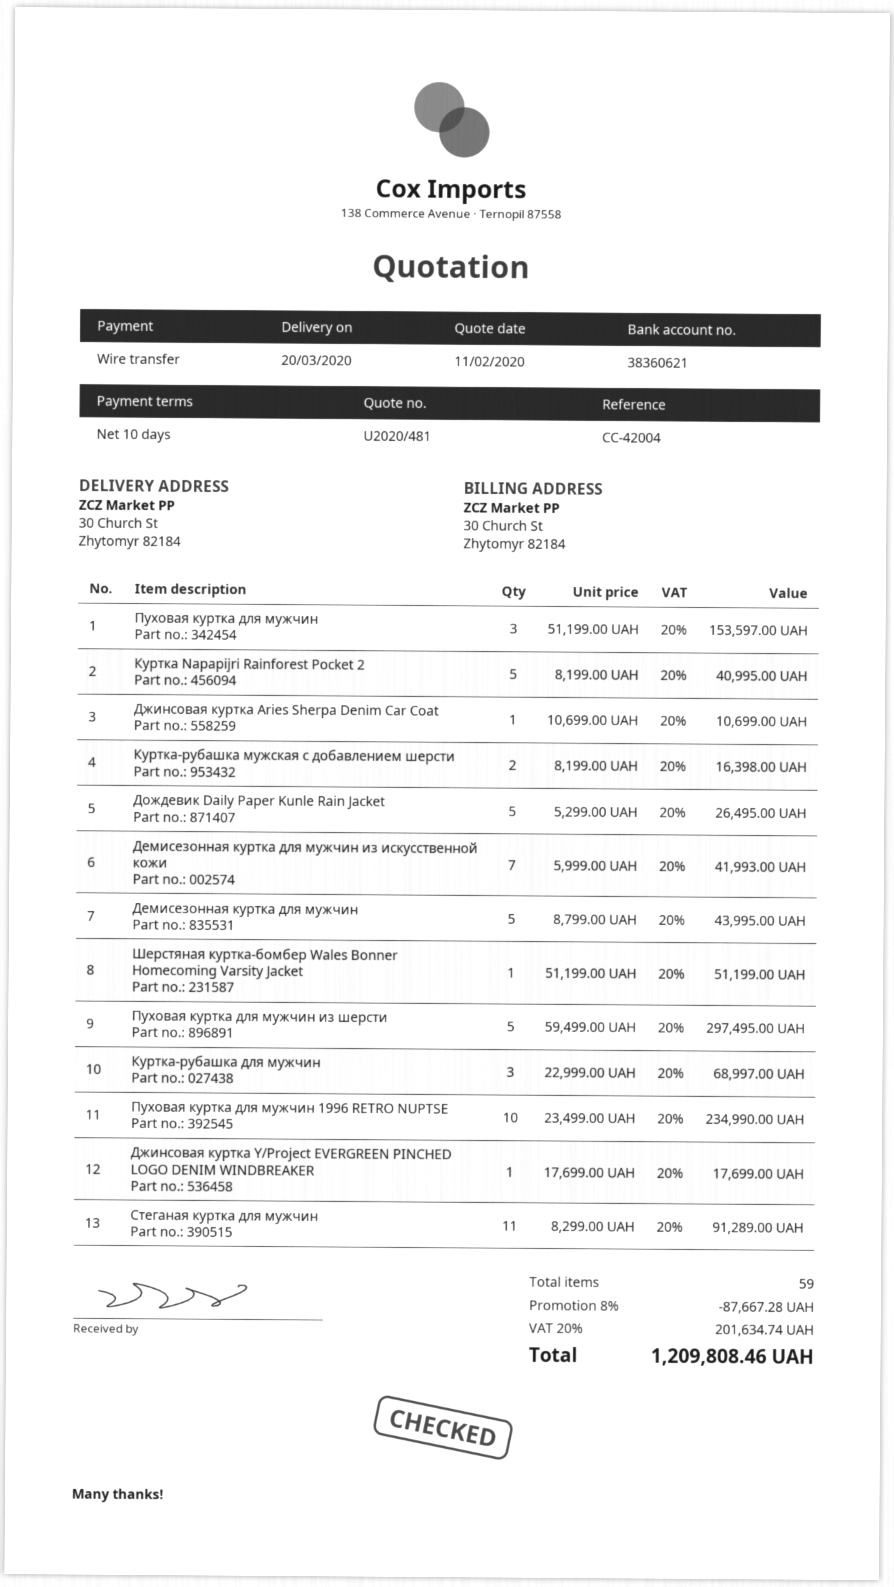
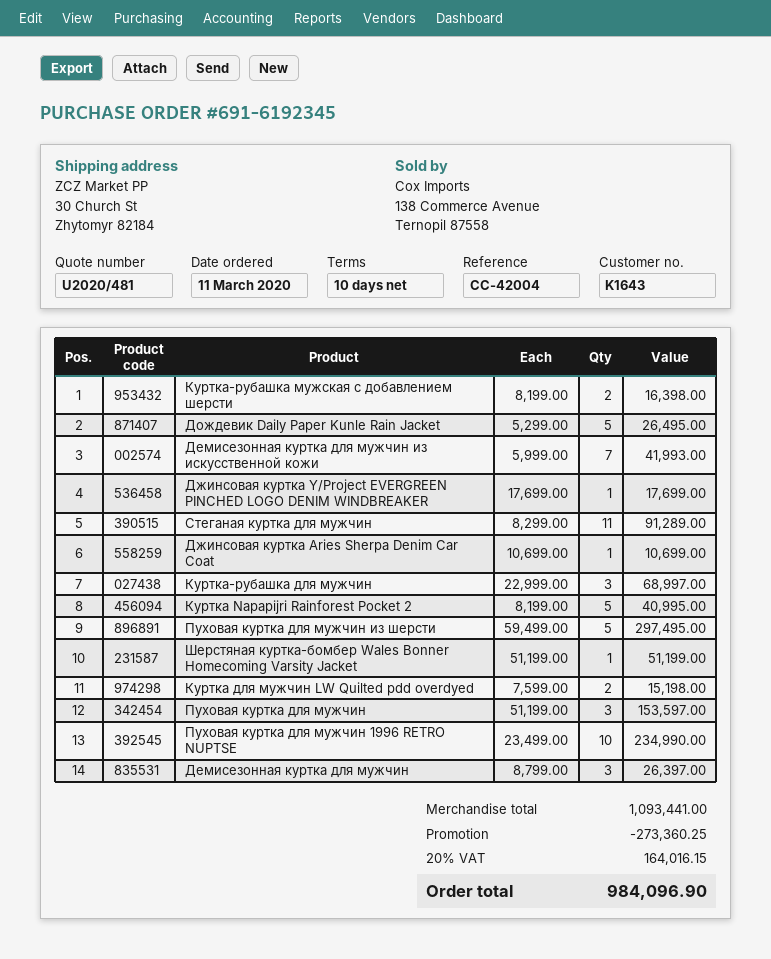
Демисезонная куртка для мужчин: 5 x 8799.00 = 43995.00 -> 3 x 8799.00 = 26397.00
Куртка для мужчин LW Quilted pdd overdyed: none -> 2 x 7599.00 = 15198.00
discount: 87667.28 -> 273360.25
tax: 20% = 201634.74 -> 20% = 164016.15
total: 1209808.46 -> 984096.90

